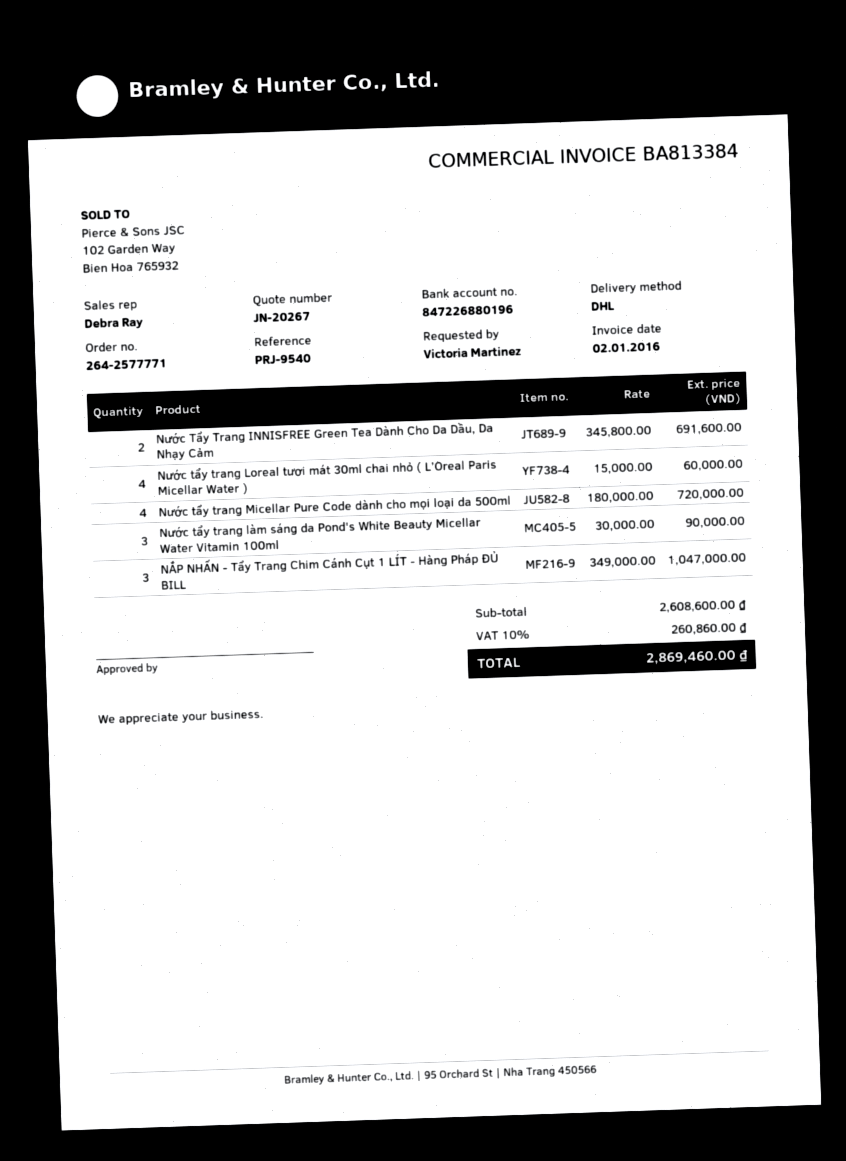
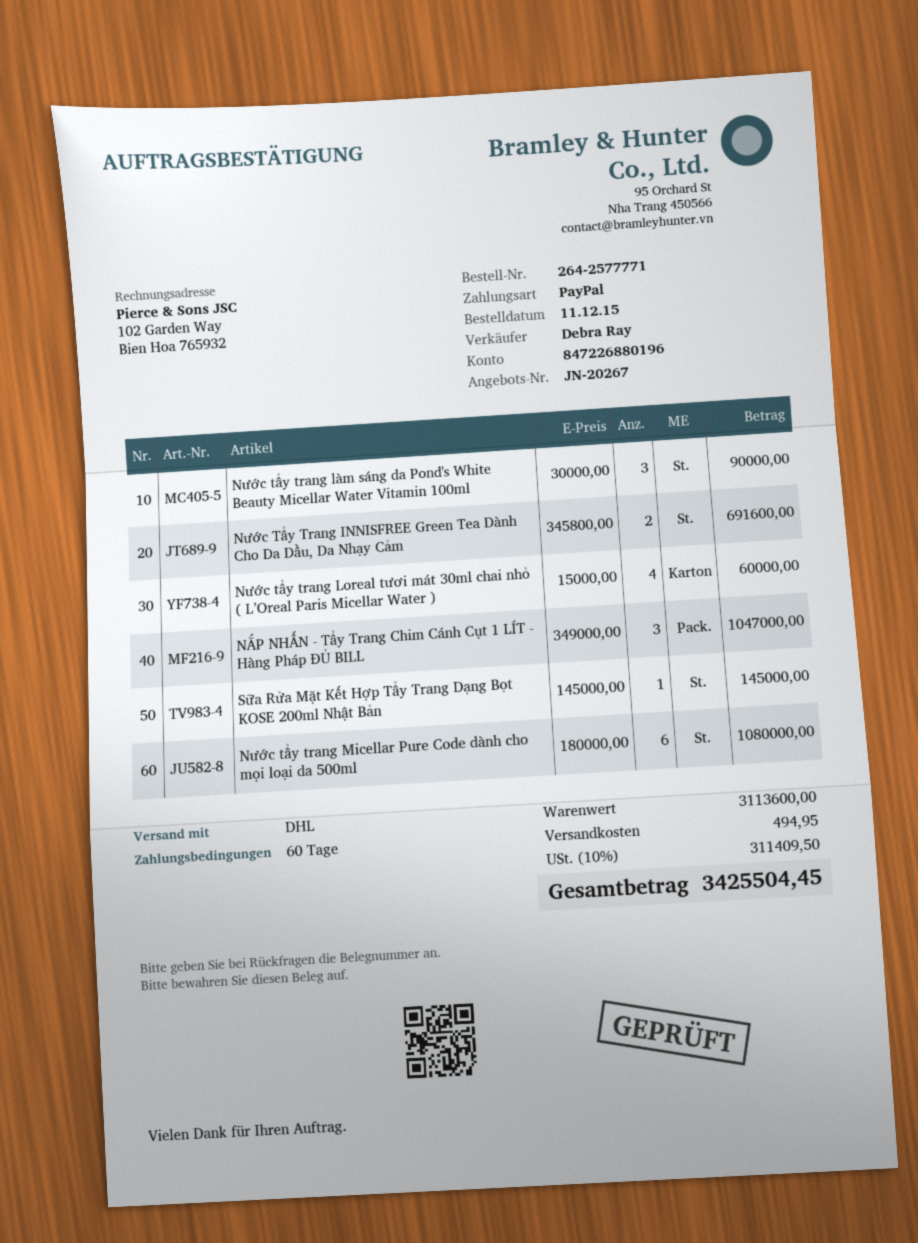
Nước tẩy trang Micellar Pure Cоde dành cho mọi loại da 500ml: 4 x 180000.00 = 720000.00 -> 6 x 180000.00 = 1080000.00
Sữa Rửa Mặt Kết Hợp Tẩy Trang Dạng Bọt KOSE 200ml Nhật Bản: none -> 1 x 145000.00 = 145000.00
subtotal: 2608600.00 -> 3113600.00
shipping: none -> 494.95
tax: 10% = 260860.00 -> 10% = 311409.50
total: 2869460.00 -> 3425504.45

